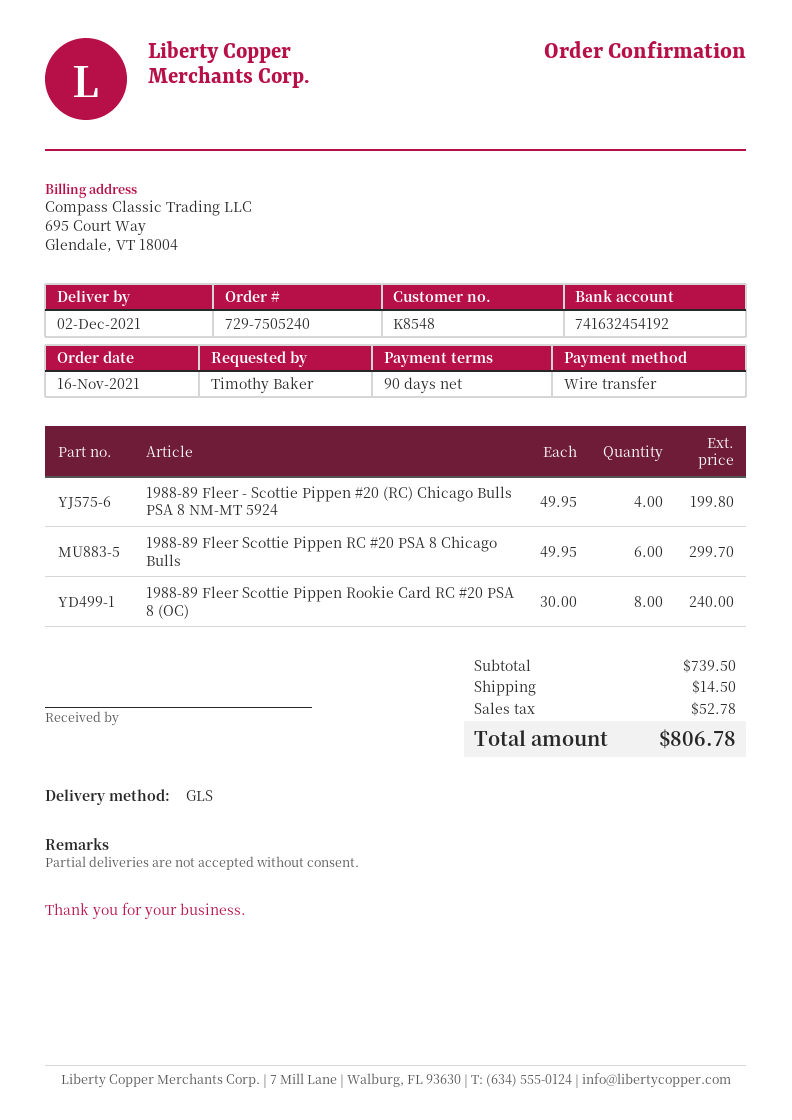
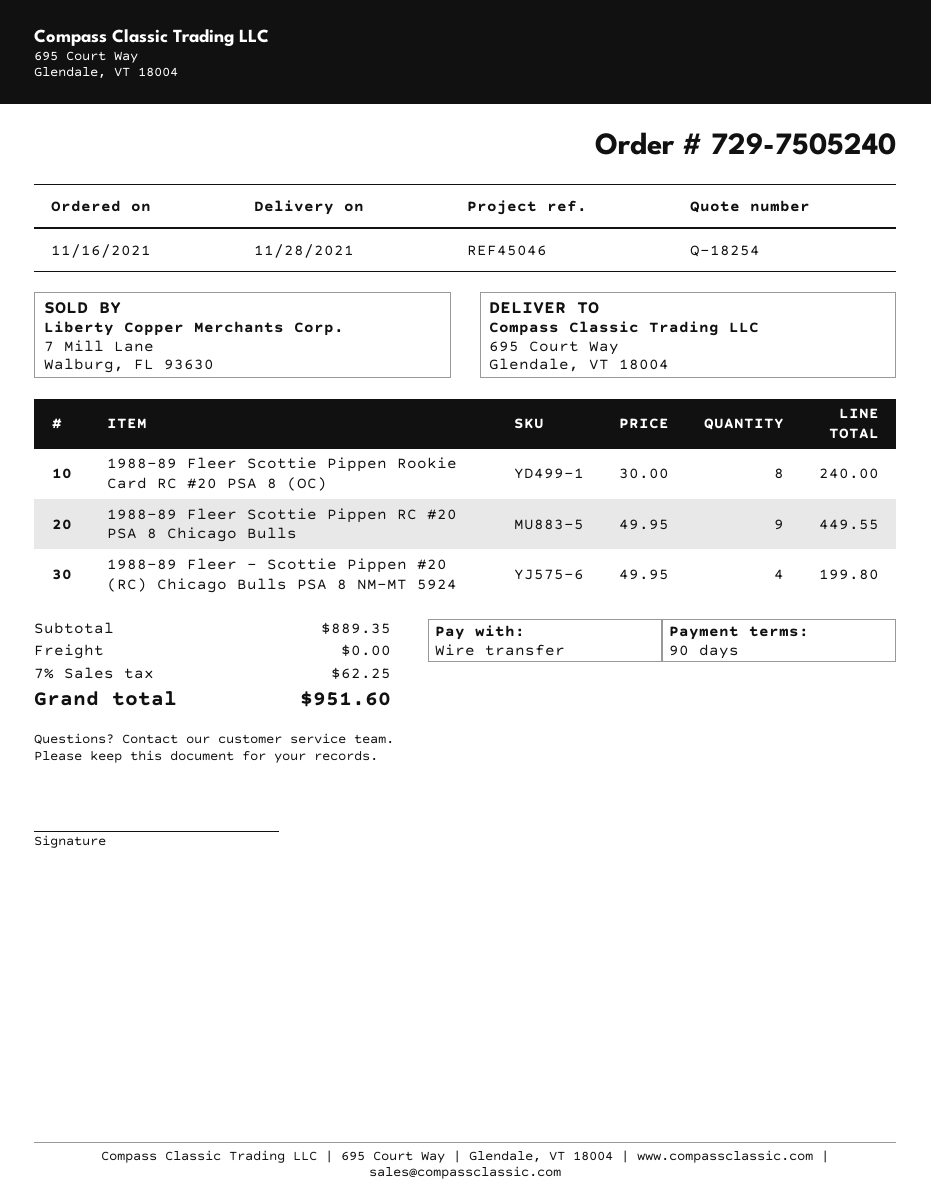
delivery date: 2021-12-02 -> 2021-11-28
1988-89 Fleer Scottie Pippen RC #20 PSA 8 Chicago Bulls: 6 x 49.95 = 299.70 -> 9 x 49.95 = 449.55
subtotal: 739.50 -> 889.35
shipping: 14.50 -> 0.00
tax: 52.78 -> 62.25
total: 806.78 -> 951.60

